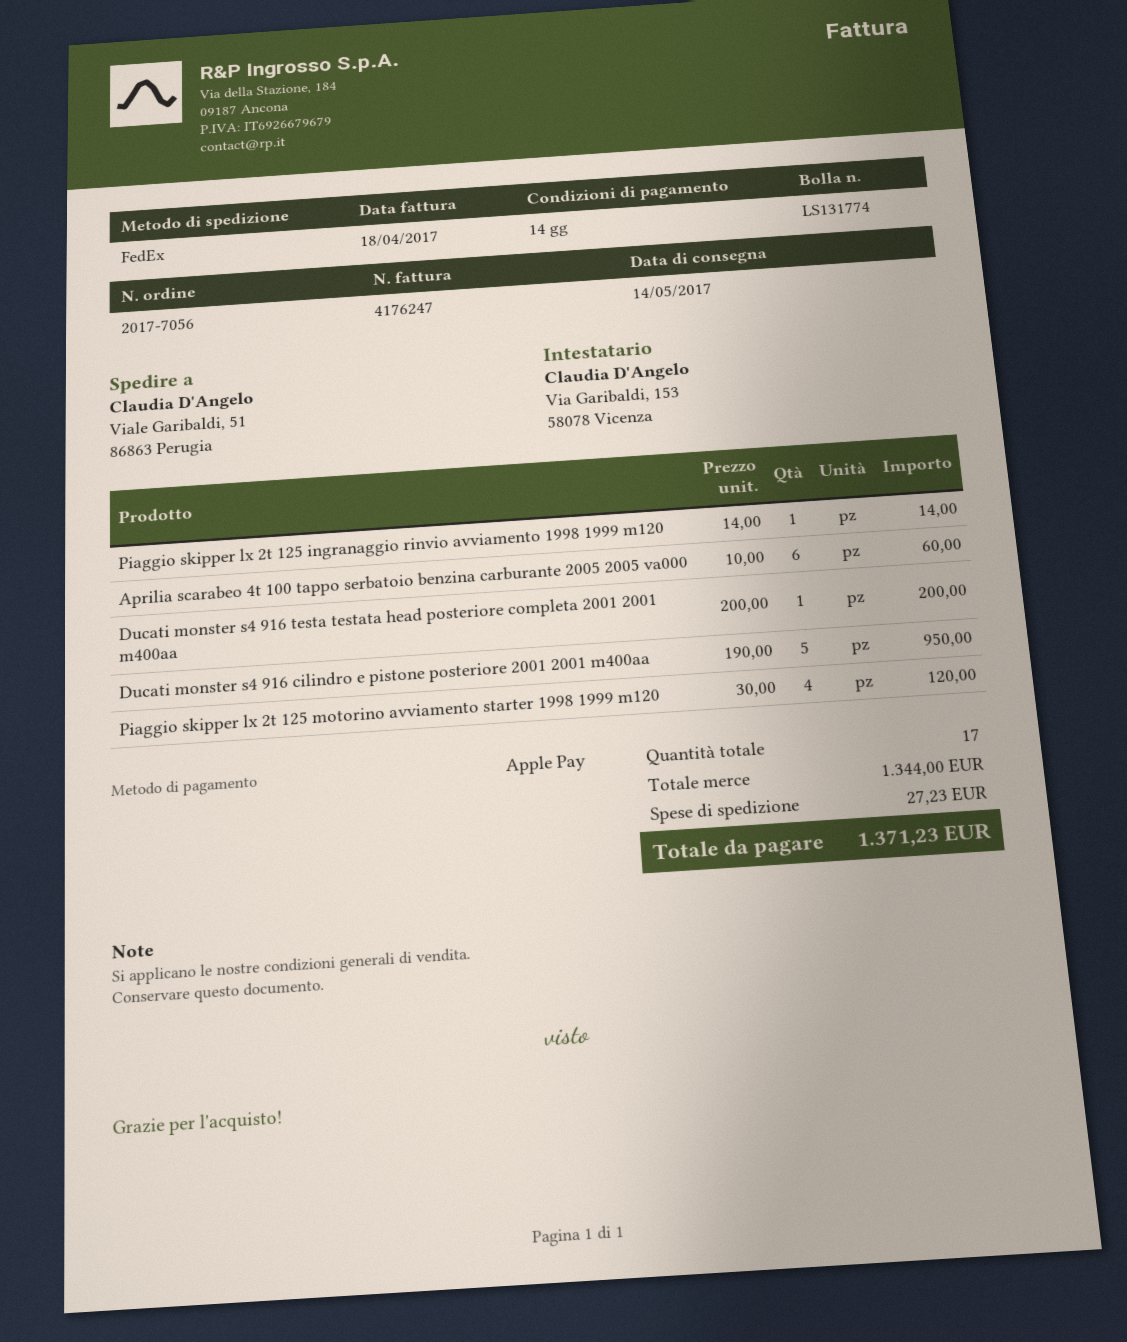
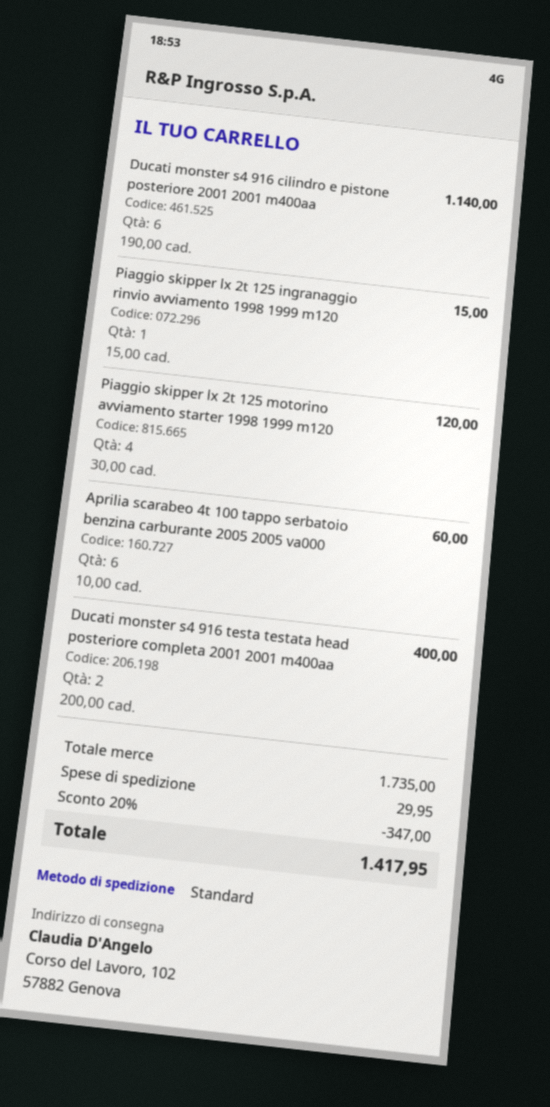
shipping method: FedEx -> standard
ship to: Viale Garibaldi, 51, 86863 Perugia -> Corso del Lavoro, 102, 57882 Genova
Piaggio skipper lx 2t 125 ingranaggio rinvio avviamento 1998 1999 m120: 1 x 14.00 = 14.00 -> 1 x 15.00 = 15.00
Ducati monster s4 916 testa testata head posteriore completa 2001 2001 m400aa: 1 x 200.00 = 200.00 -> 2 x 200.00 = 400.00
Ducati monster s4 916 cilindro e pistone posteriore 2001 2001 m400aa: 5 x 190.00 = 950.00 -> 6 x 190.00 = 1140.00
subtotal: 1344.00 -> 1735.00
discount: none -> 20% = 347.00
shipping: 27.23 -> 29.95
total: 1371.23 -> 1417.95

